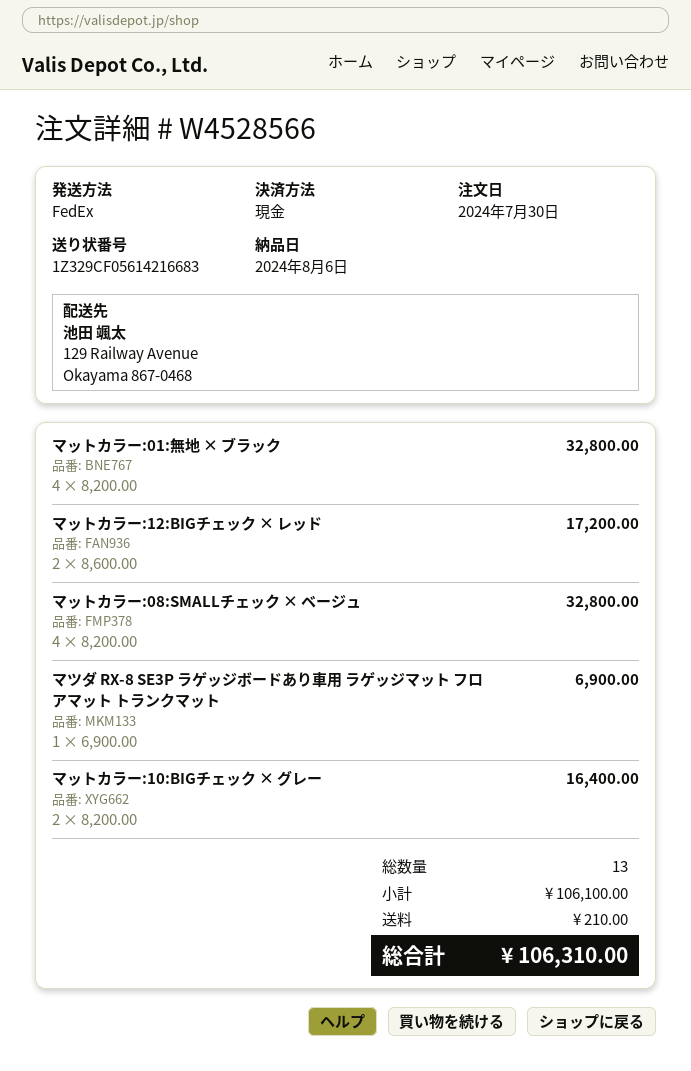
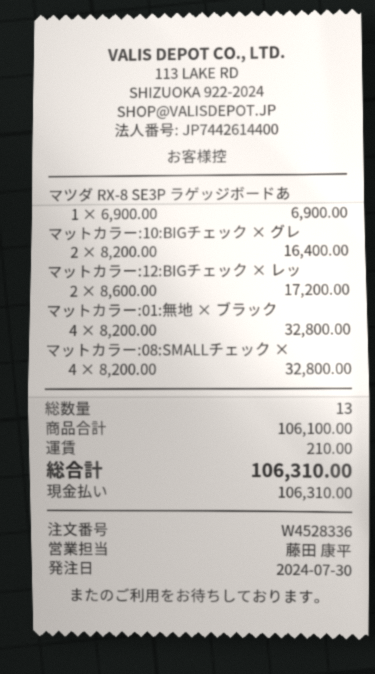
order number: W4528566 -> W4528336

